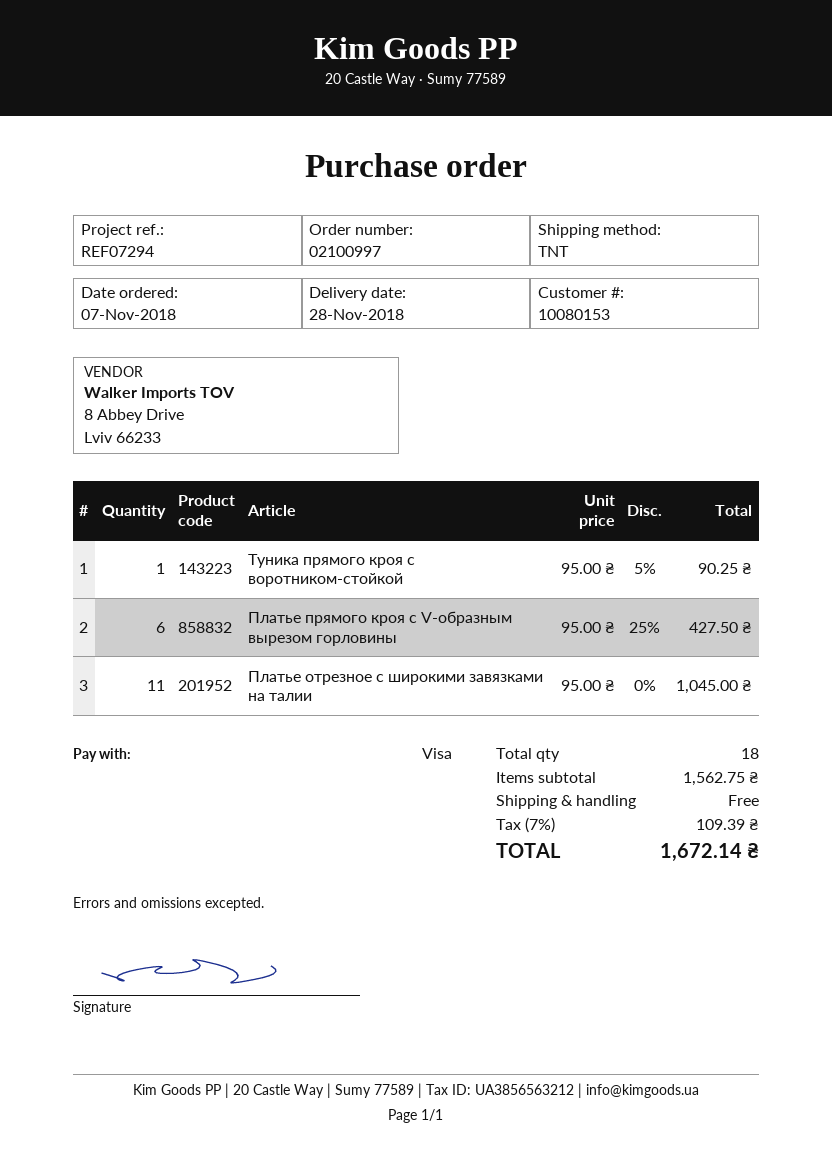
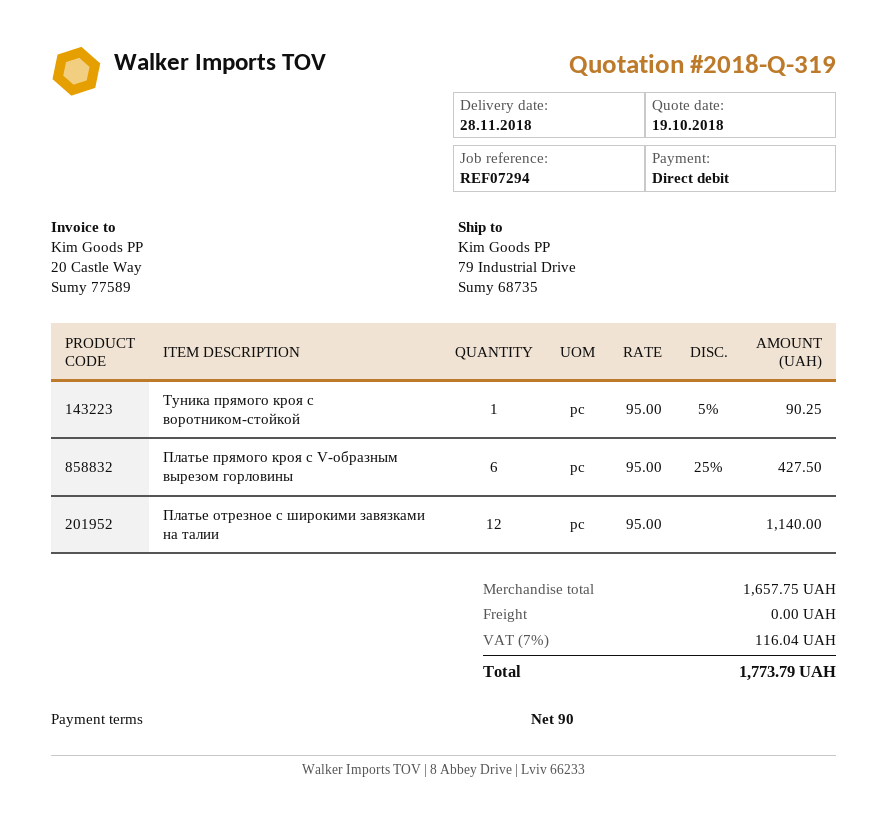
payment method: Visa -> direct debit
Платье отрезное с широкими завязками на талии: 11 x 95.00 = 1045.00 -> 12 x 95.00 = 1140.00
subtotal: 1562.75 -> 1657.75
tax: 7% = 109.39 -> 7% = 116.04
total: 1672.14 -> 1773.79

